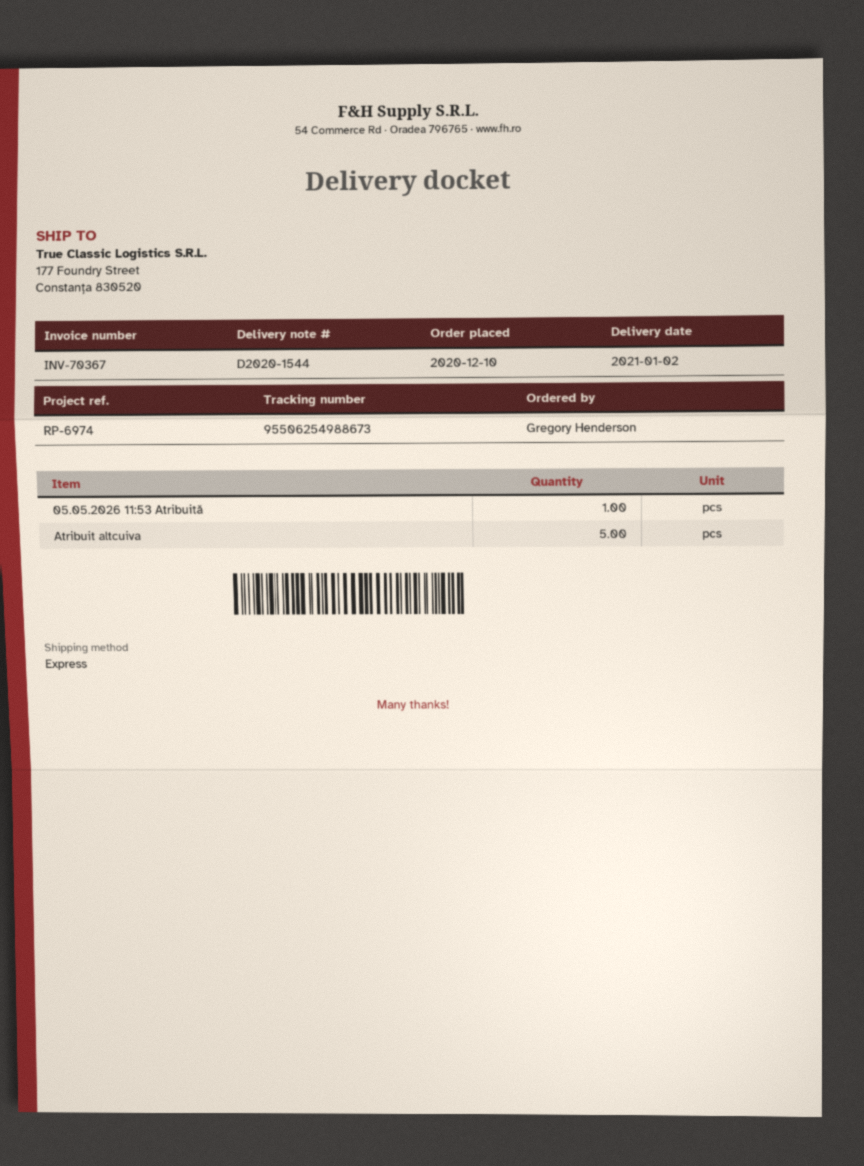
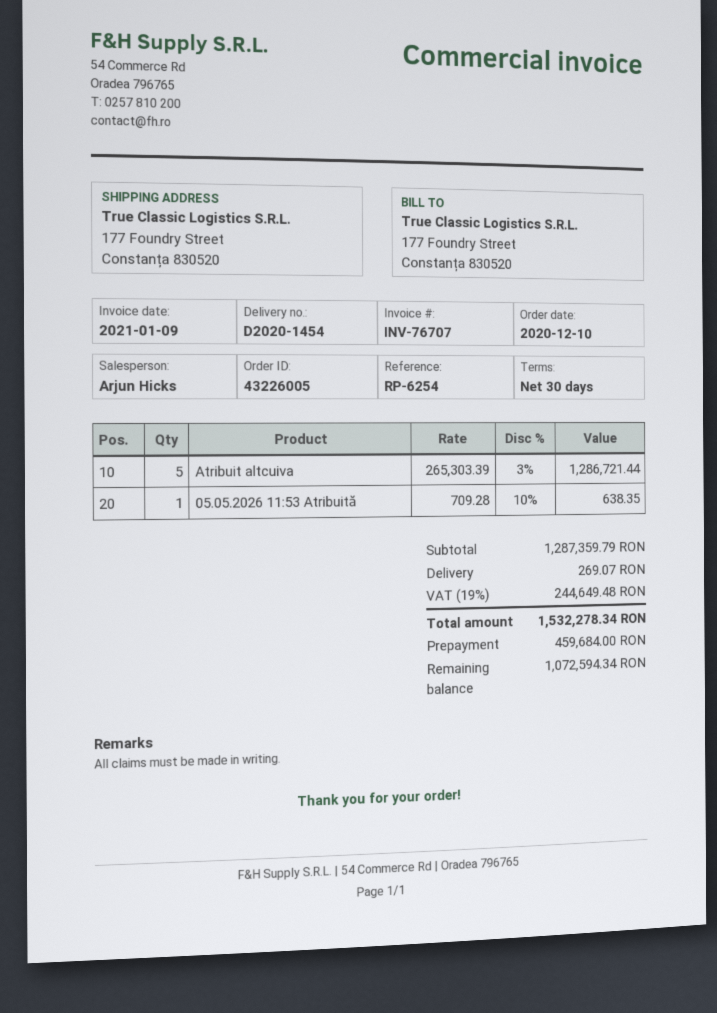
delivery note number: D2020-1544 -> D2020-1454
invoice number: INV-70367 -> INV-76707
reference: RP-6974 -> RP-6254

